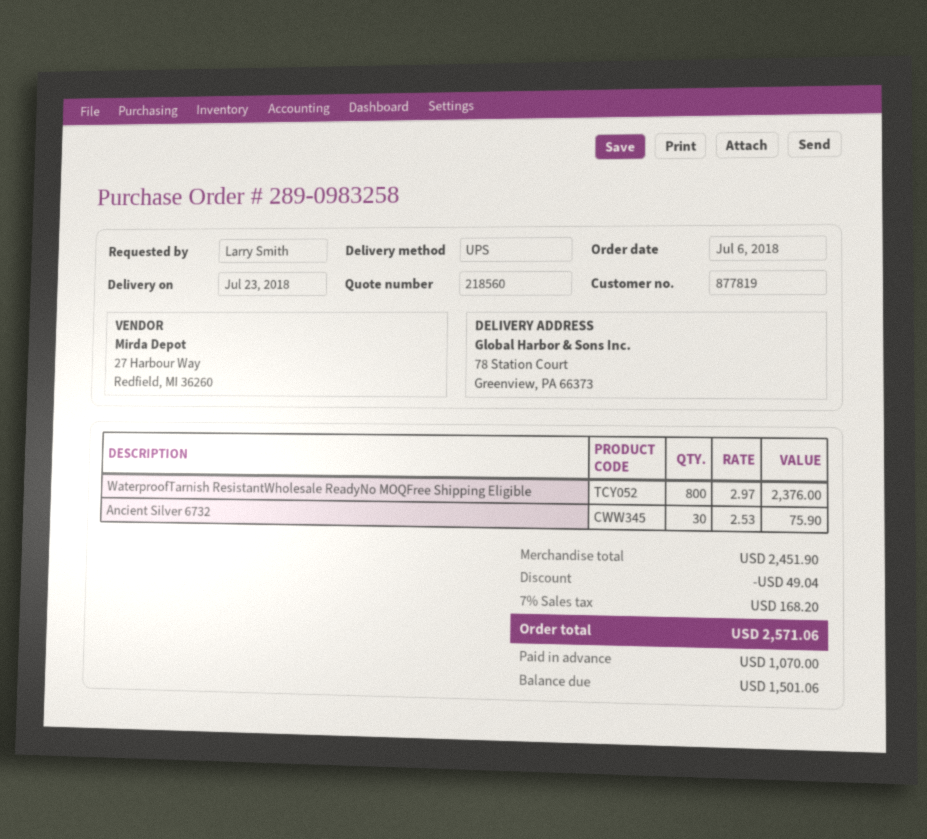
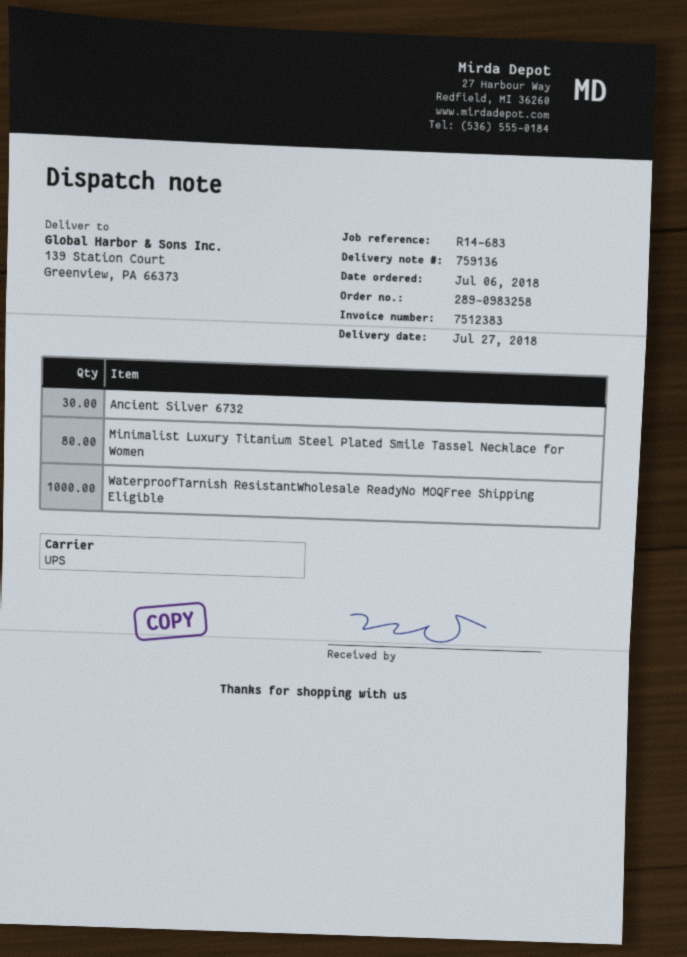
delivery date: 2018-07-23 -> 2018-07-27
ship to: 78 Station Court, Greenview, PA 66373 -> 139 Station Court, Greenview, PA 66373
WaterproofTarnish ResistantWholesale ReadyNo MOQFree Shipping Eligible: 800 -> 1000
Minimalist Luxury Titanium Steel Plated Smile Tassel Necklace for Women: none -> 80

